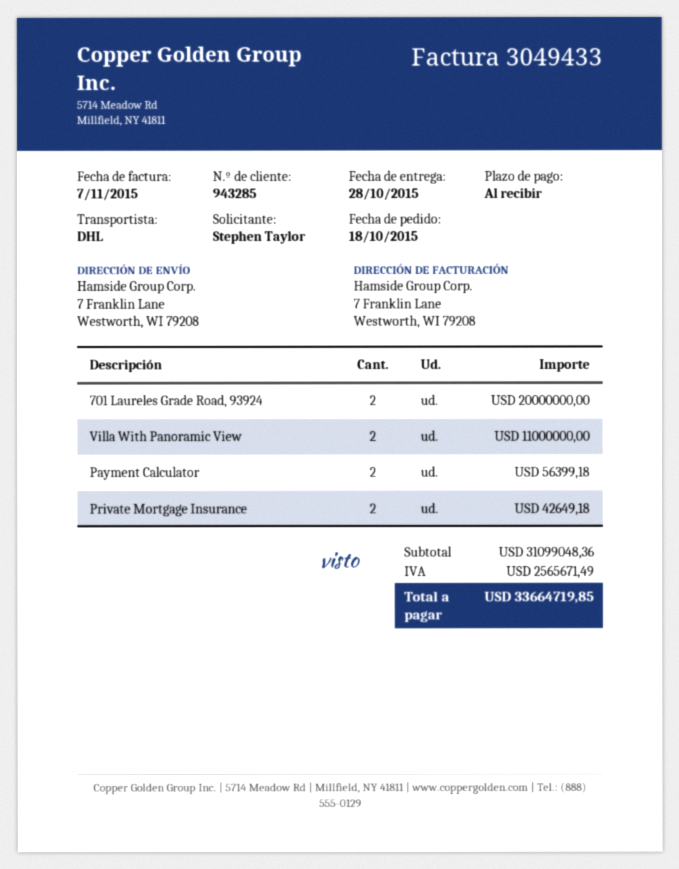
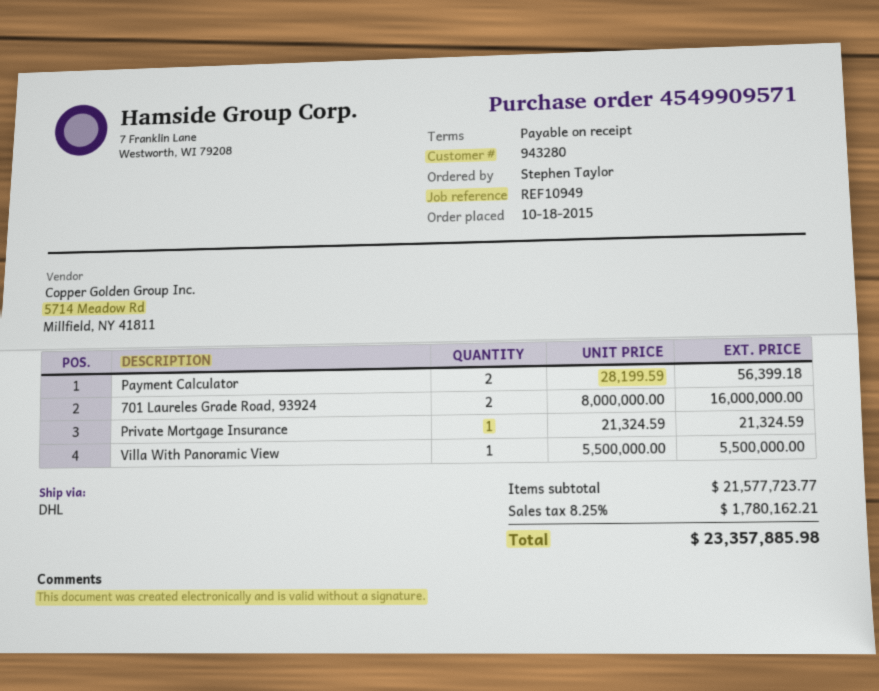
customer number: 943285 -> 943280
701 Laureles Grade Road, 93924: 2 for 20000000.00 -> 2 for 16000000.00
Villa With Panoramic View: 2 for 11000000.00 -> 1 for 5500000.00
Private Mortgage Insurance: 2 for 42649.18 -> 1 for 21324.59
subtotal: 31099048.36 -> 21577723.77
tax: 2565671.49 -> 1780162.21
total: 33664719.85 -> 23357885.98

